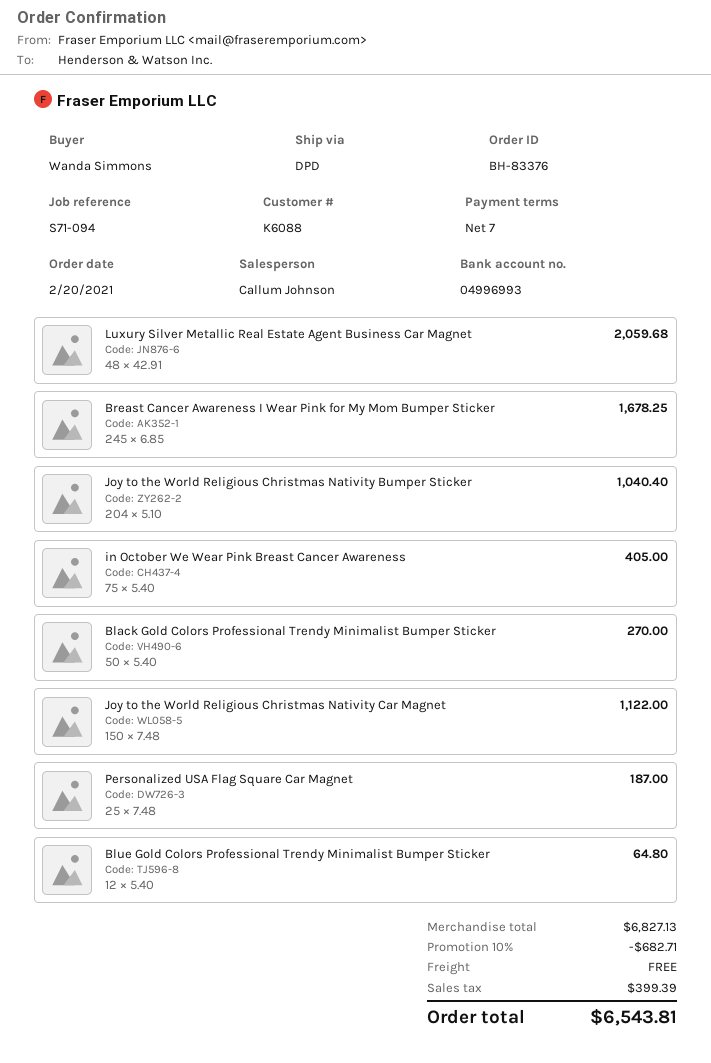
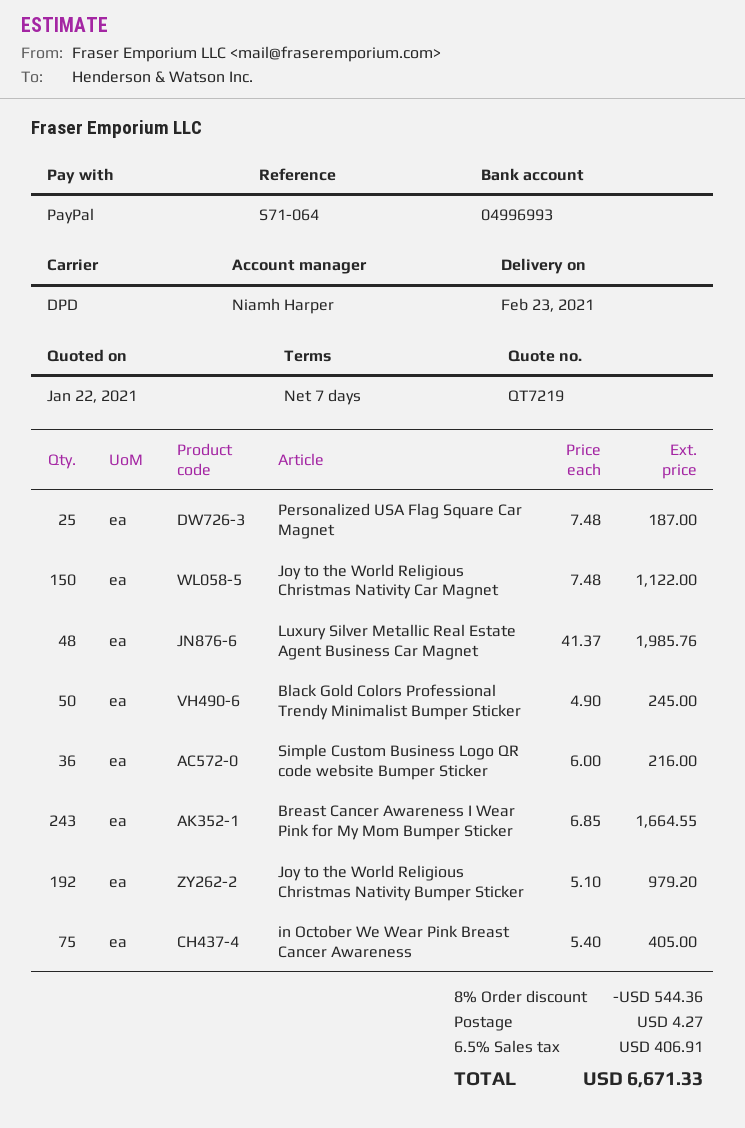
reference: S71-094 -> S71-064
sales rep: Callum Johnson -> Niamh Harper
Luxury Silver Metallic Real Estate Agent Business Car Magnet: 48 x 42.91 = 2059.68 -> 48 x 41.37 = 1985.76
Breast Cancer Awareness I Wear Pink for My Mom Bumper Sticker: 245 x 6.85 = 1678.25 -> 243 x 6.85 = 1664.55
Joy to the World Religious Christmas Nativity Bumper Sticker: 204 x 5.10 = 1040.40 -> 192 x 5.10 = 979.20
Black Gold Colors Professional Trendy Minimalist Bumper Sticker: 50 x 5.40 = 270.00 -> 50 x 4.90 = 245.00
Blue Gold Colors Professional Trendy Minimalist Bumper Sticker: 12 x 5.40 = 64.80 -> none
Simple Custom Business Logo QR code website Bumper Sticker: none -> 36 x 6.00 = 216.00
discount: 10% = 682.71 -> 8% = 544.36
shipping: 0.00 -> 4.27
tax: 399.39 -> 406.91
total: 6543.81 -> 6671.33

